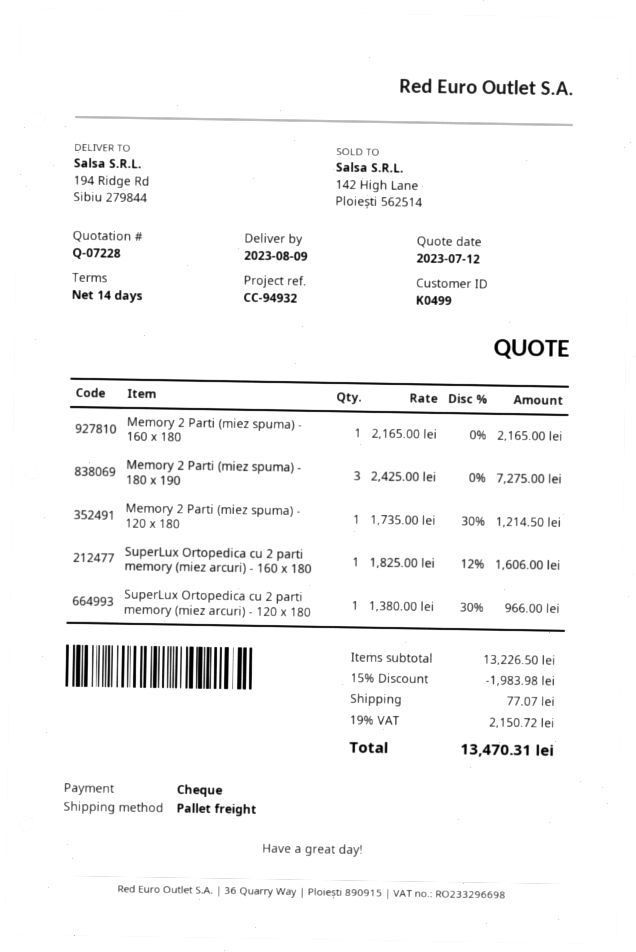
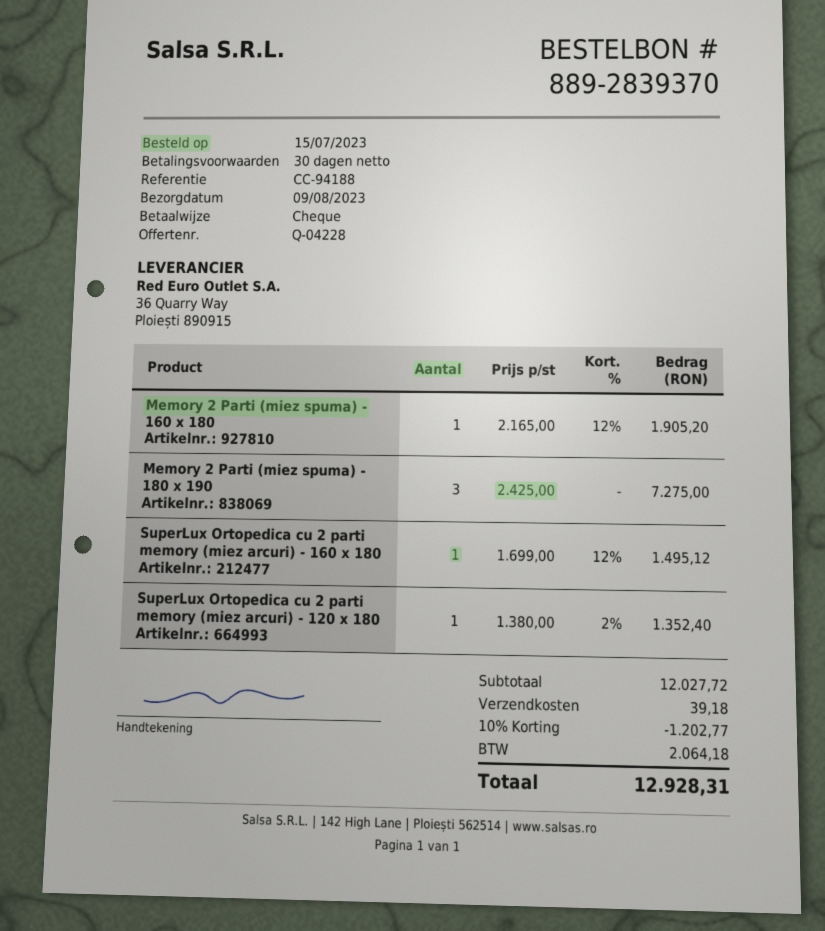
quote number: Q-07228 -> Q-04228
payment terms: 14 days -> 30 days
reference: CC-94932 -> CC-94188
Memory 2 Parti (miez spuma) - 160 x 180: 1 x 2165.00 = 2165.00 -> 1 x 2165.00 - 12% = 1905.20
Memory 2 Parti (miez spuma) - 120 x 180: 1 x 1735.00 - 30% = 1214.50 -> none
SuperLux Ortopedica cu 2 parti memory (miez arcuri) - 160 x 180: 1 x 1825.00 - 12% = 1606.00 -> 1 x 1699.00 - 12% = 1495.12
SuperLux Ortopedica cu 2 parti memory (miez arcuri) - 120 x 180: 1 x 1380.00 - 30% = 966.00 -> 1 x 1380.00 - 2% = 1352.40
subtotal: 13226.50 -> 12027.72
discount: 15% = 1983.98 -> 10% = 1202.77
shipping: 77.07 -> 39.18
tax: 2150.72 -> 2064.18
total: 13470.31 -> 12928.31

